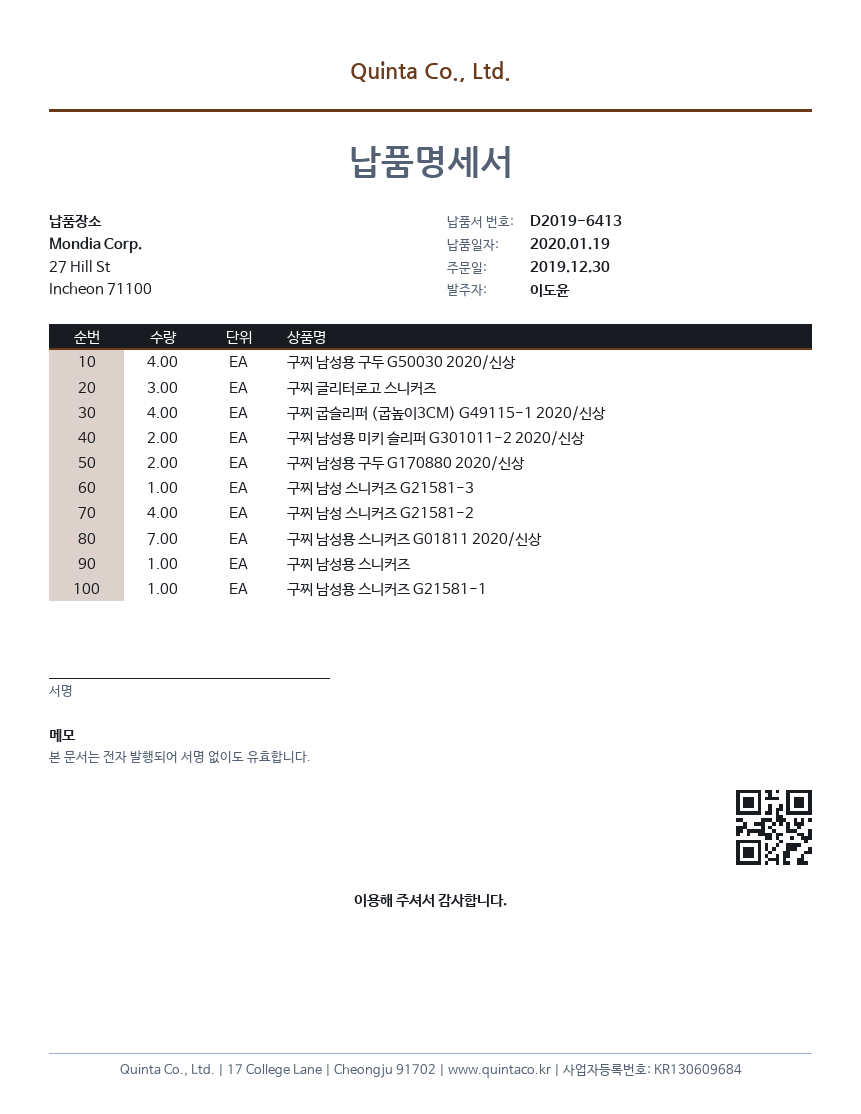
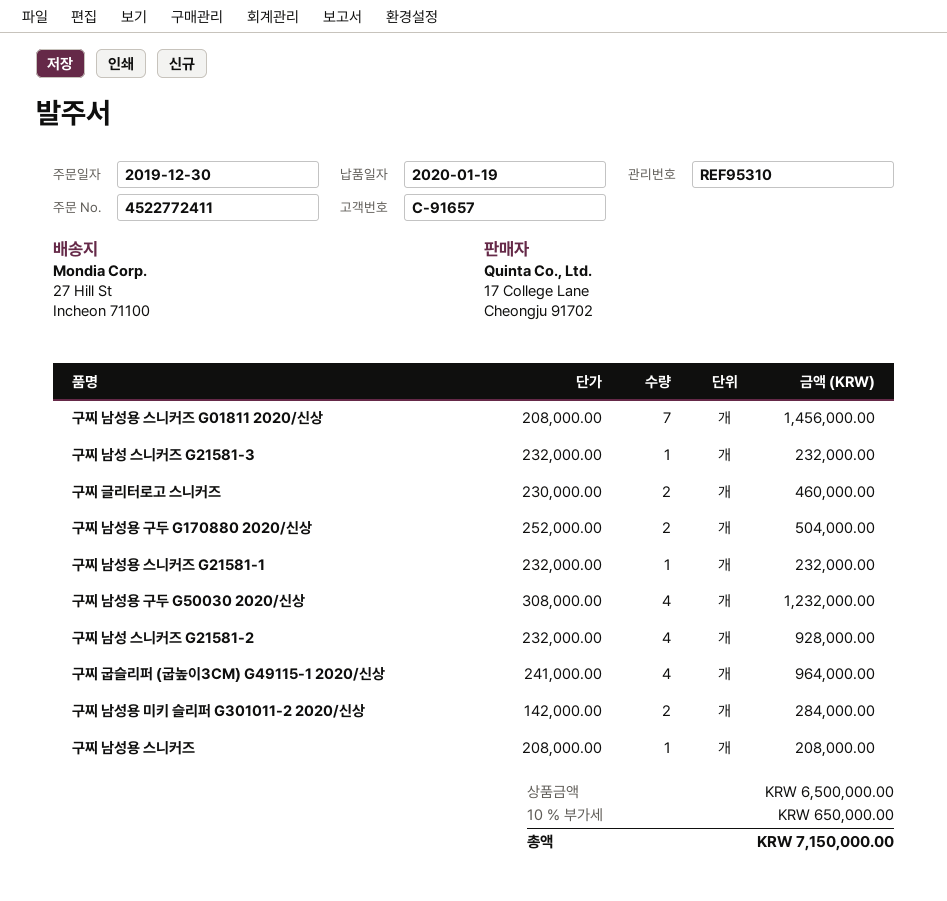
구찌 글리터로고 스니커즈: 3 -> 2

